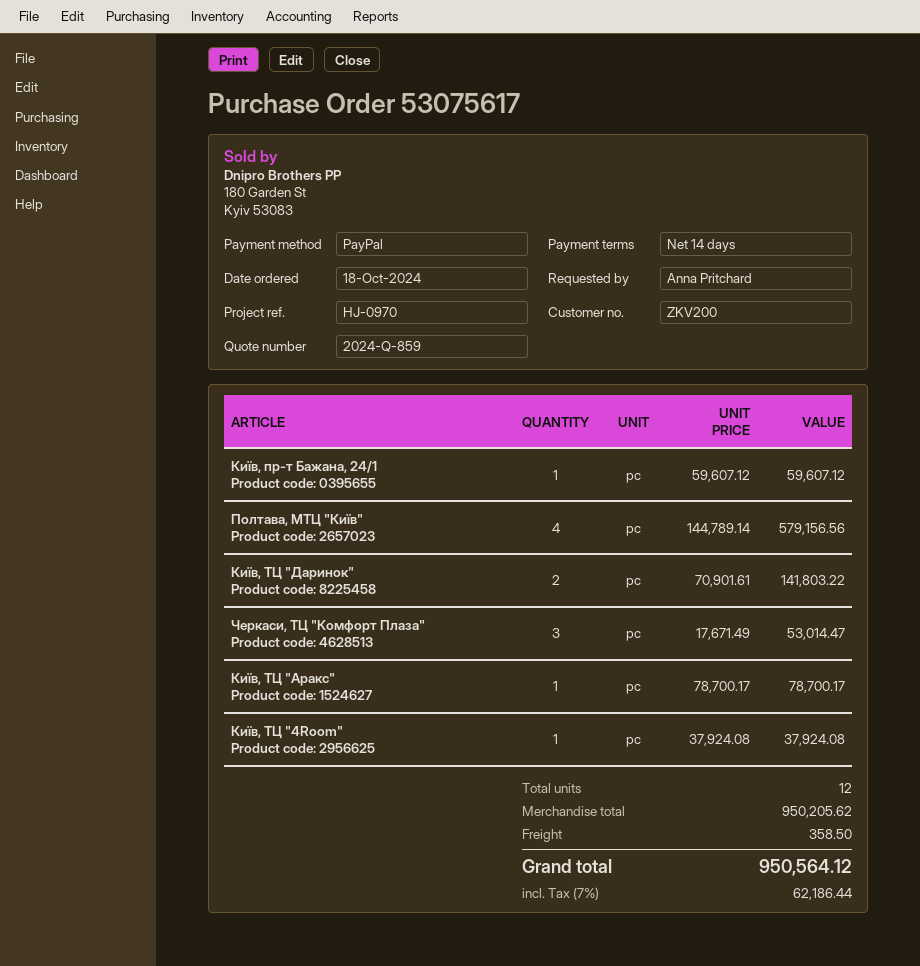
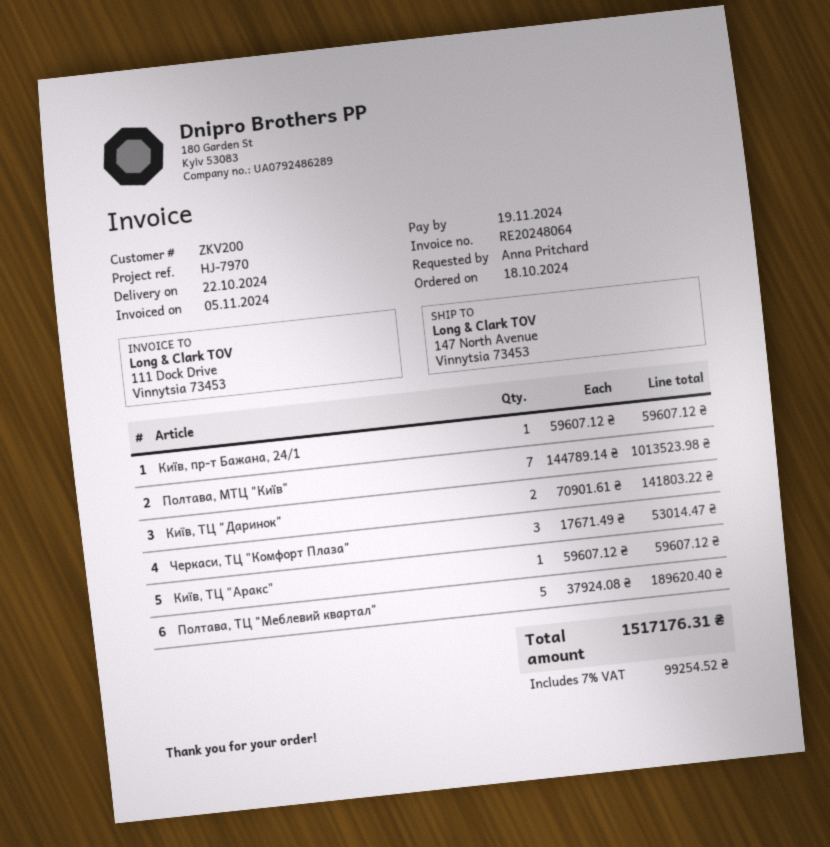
reference: HJ-0970 -> HJ-7970
Полтава, МТЦ "Київ": 4 x 144789.14 = 579156.56 -> 7 x 144789.14 = 1013523.98
Київ, ТЦ "Аракс": 1 x 78700.17 = 78700.17 -> 1 x 59607.12 = 59607.12
Київ, ТЦ "4Room": 1 x 37924.08 = 37924.08 -> none
Полтава, ТЦ "Меблевий квартал": none -> 5 x 37924.08 = 189620.40
shipping: 358.50 -> none
tax: 7% = 62186.44 -> 7% = 99254.52
total: 950564.12 -> 1517176.31

